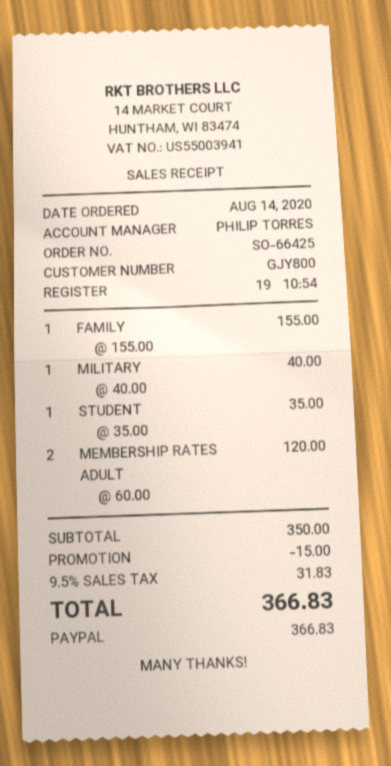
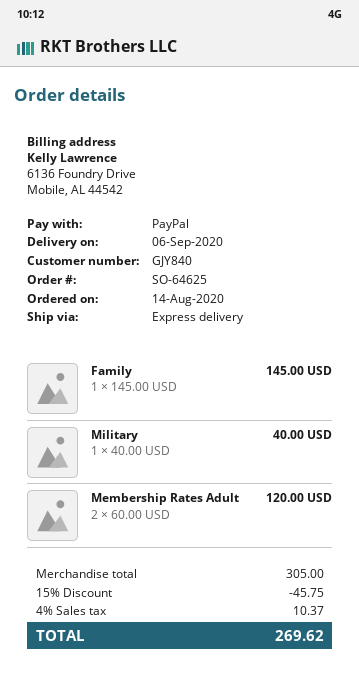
order number: SO-66425 -> SO-64625
customer number: GJY800 -> GJY840
FAMILY: 1 x 155.00 = 155.00 -> 1 x 145.00 = 145.00
STUDENT: 1 x 35.00 = 35.00 -> none
subtotal: 350.00 -> 305.00
discount: 15.00 -> 45.75
tax: 9.5% = 31.83 -> 4% = 10.37
total: 366.83 -> 269.62

